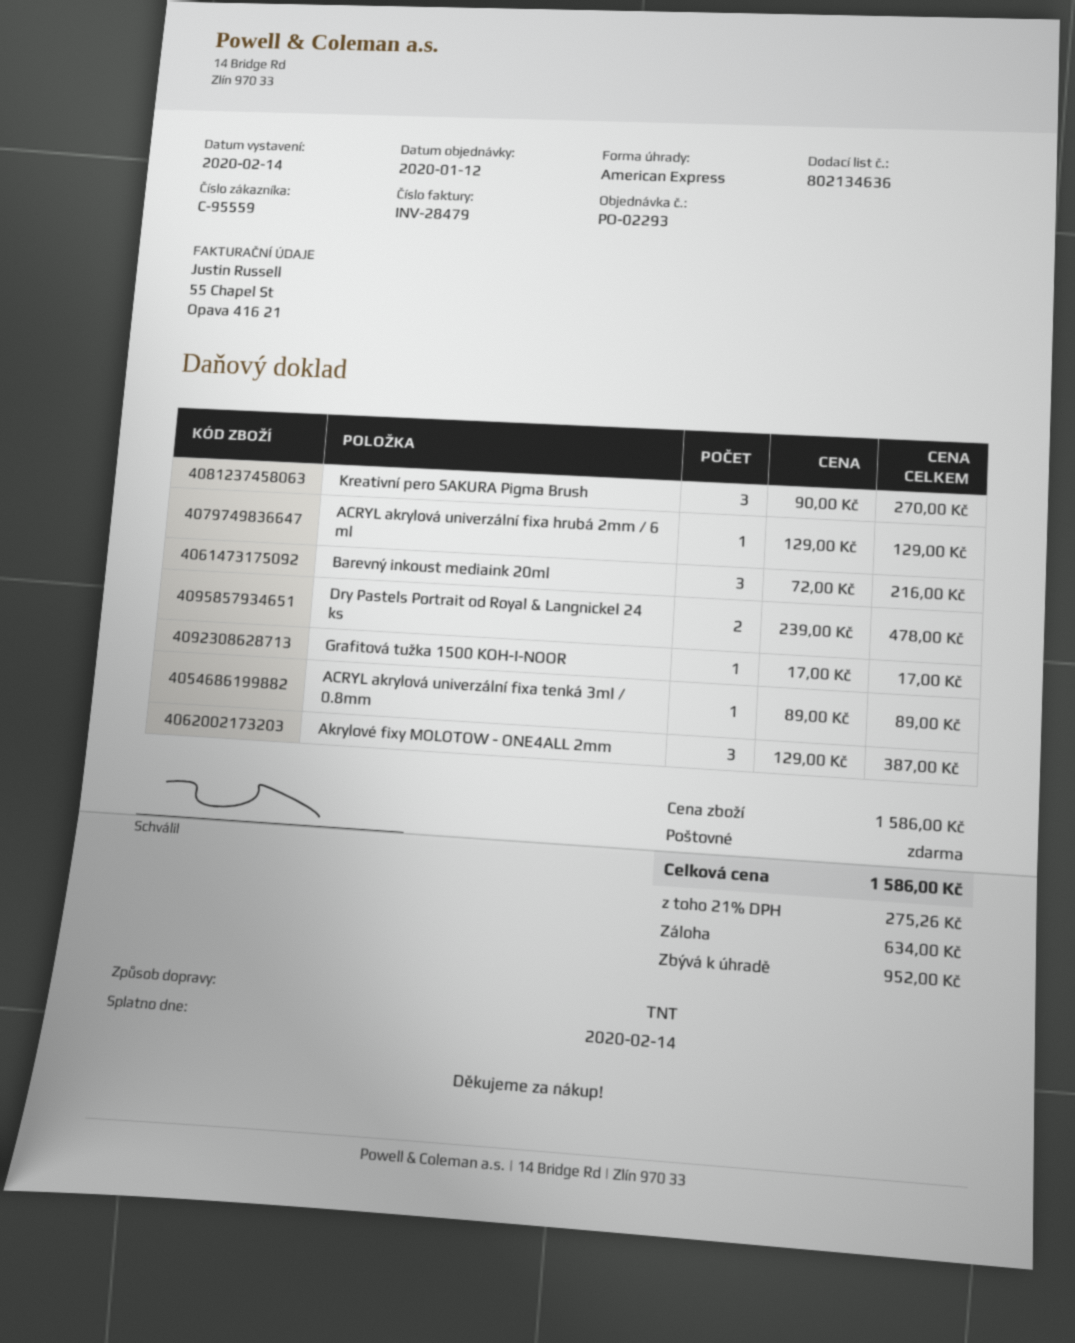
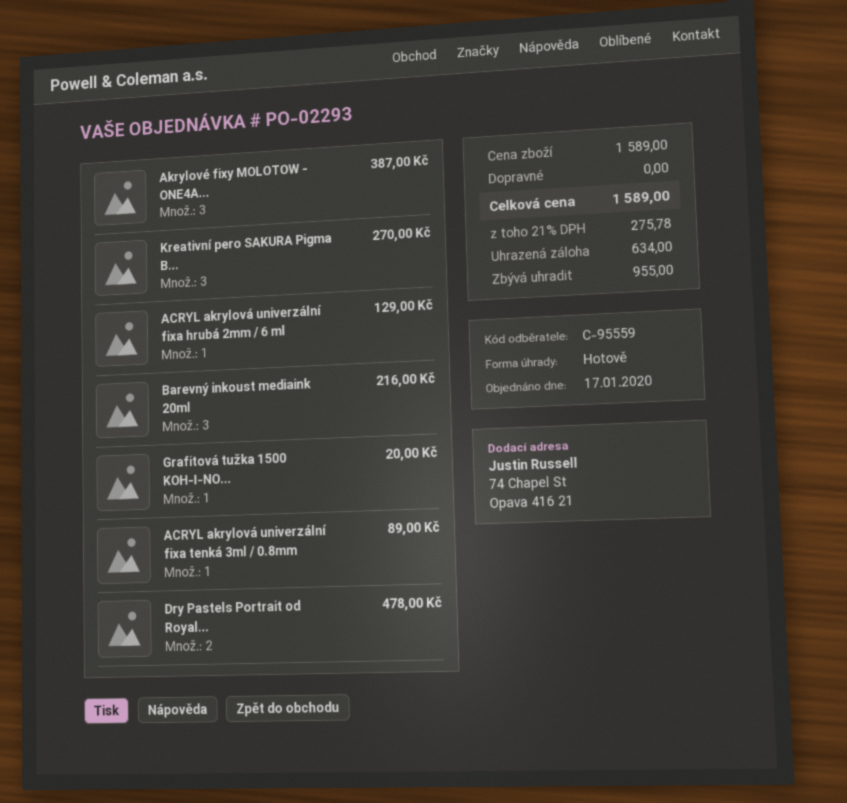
order date: 2020-01-12 -> 2020-01-17
payment method: American Express -> cash
Grafitová tužka 1500 KOH-I-NOOR: 1 for 17.00 -> 1 for 20.00
subtotal: 1586.00 -> 1589.00
tax: 21% = 275.26 -> 21% = 275.78
total: 1586.00 -> 1589.00
balance: 952.00 -> 955.00

